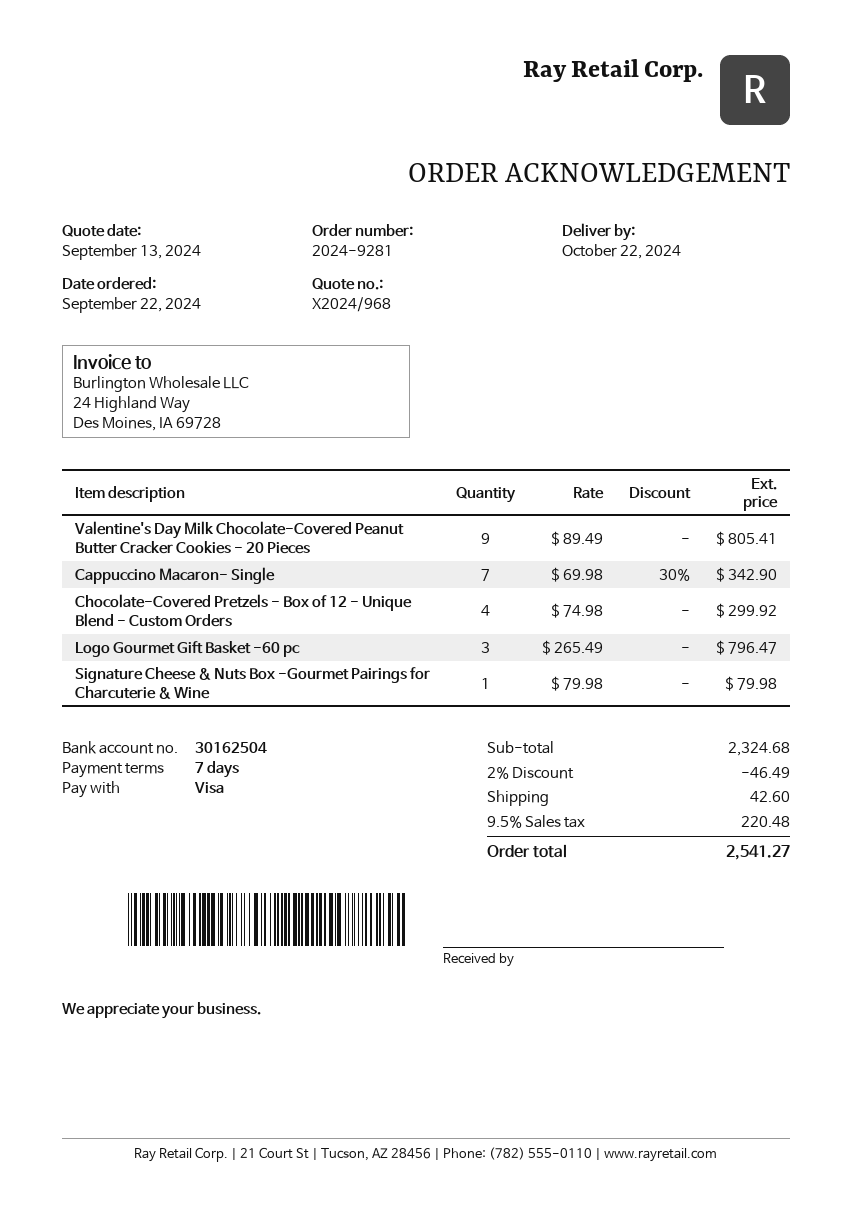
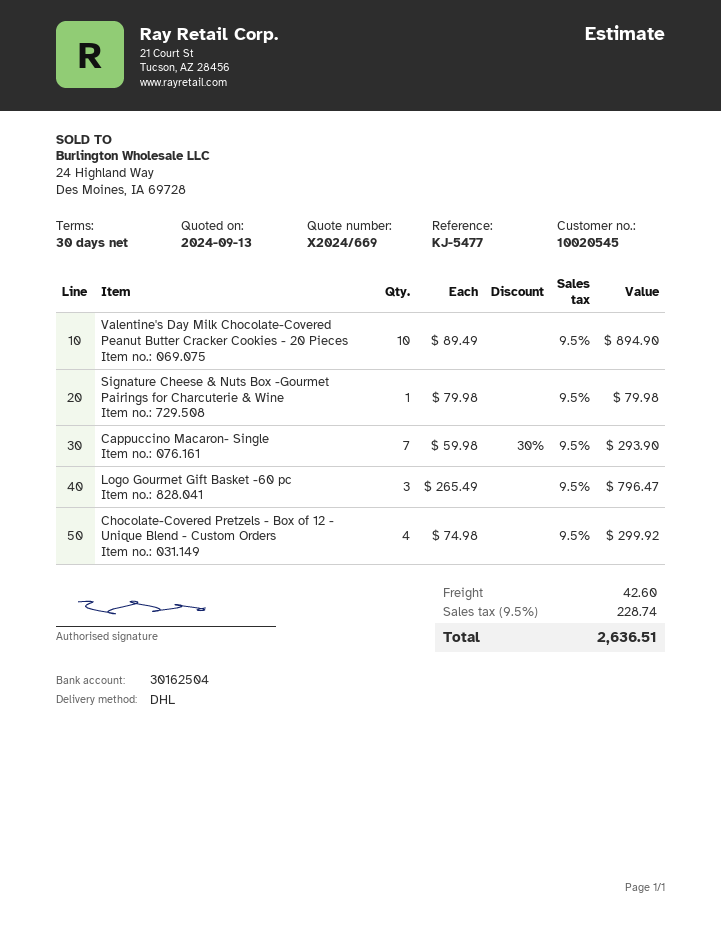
quote number: X2024/968 -> X2024/669
payment terms: 7 days -> 30 days
Valentine's Day Milk Chocolate-Covered Peanut Butter Cracker Cookies - 20 Pieces: 9 x 89.49 = 805.41 -> 10 x 89.49 = 894.90
Cappuccino Macaron- Single: 7 x 69.98 - 30% = 342.90 -> 7 x 59.98 - 30% = 293.90
discount: 2% = 46.49 -> none
tax: 9.5% = 220.48 -> 9.5% = 228.74
total: 2541.27 -> 2636.51

